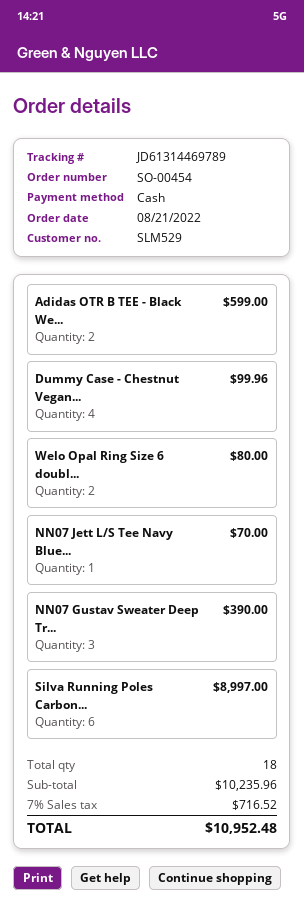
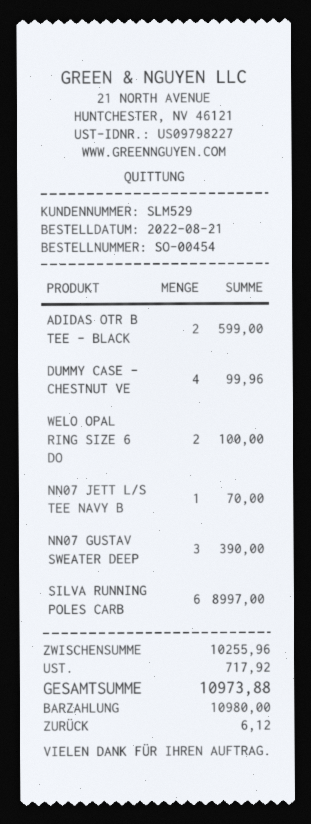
Welo Opal Ring Size 6 doubl...: 2 for 80.00 -> 2 for 100.00
subtotal: 10235.96 -> 10255.96
tax: 716.52 -> 717.92
total: 10952.48 -> 10973.88

